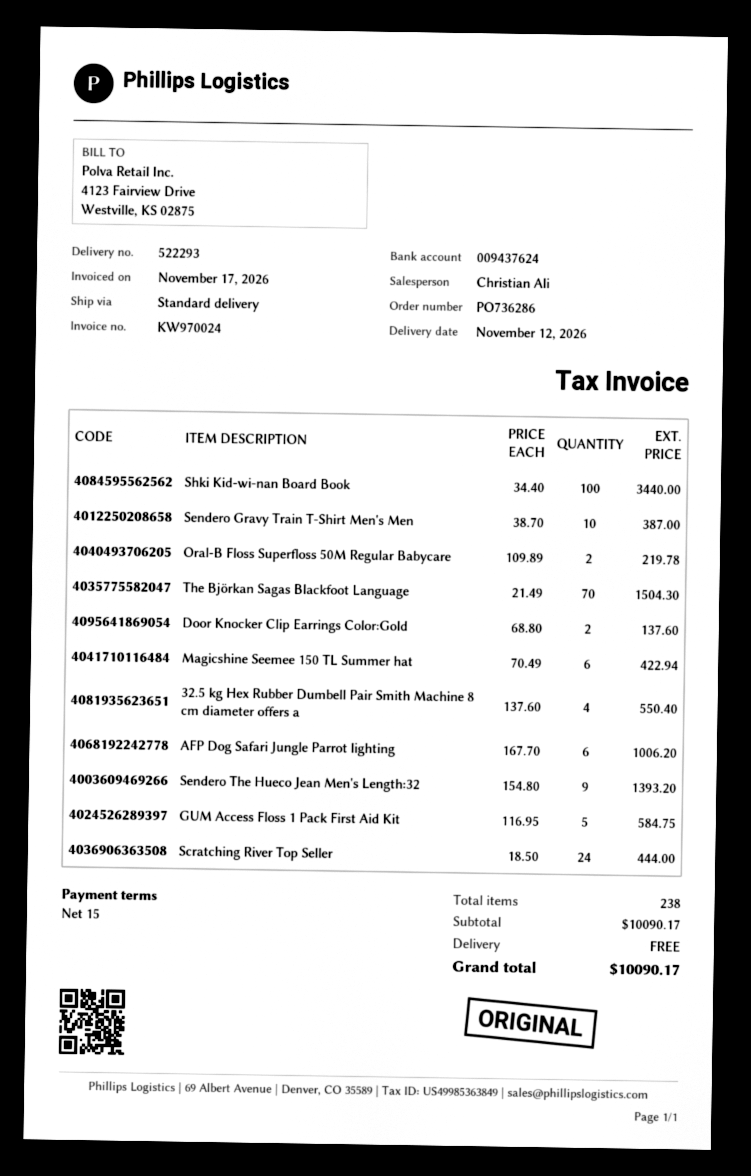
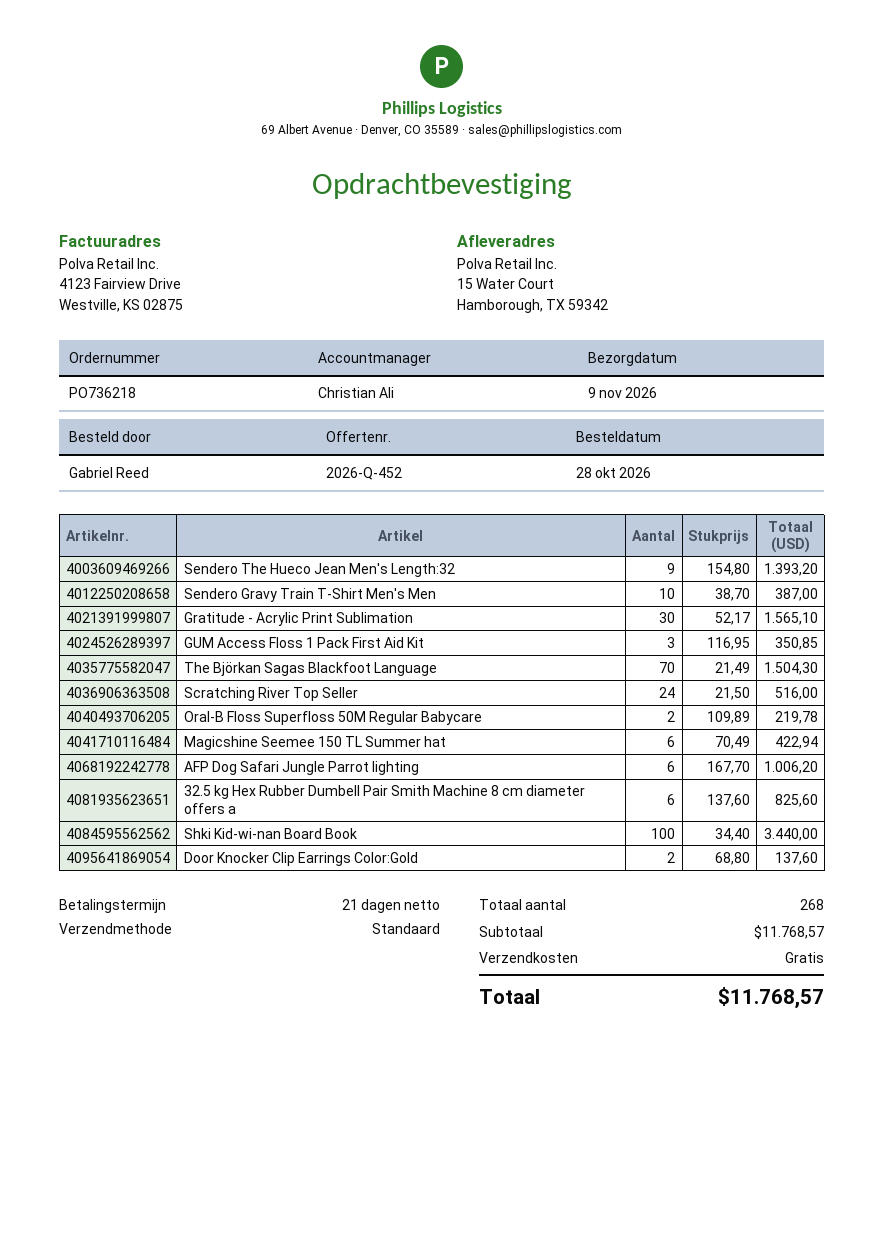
order number: PO736286 -> PO736218
delivery date: 2026-11-12 -> 2026-11-09
payment terms: 15 days -> 21 days
32.5 kg Hex Rubber Dumbell Pair Smith Machine 8 cm diameter offers a: 4 x 137.60 = 550.40 -> 6 x 137.60 = 825.60
GUM Access Floss 1 Pack First Aid Kit: 5 x 116.95 = 584.75 -> 3 x 116.95 = 350.85
Scratching River Top Seller: 24 x 18.50 = 444.00 -> 24 x 21.50 = 516.00
Gratitude - Acrylic Print Sublimation: none -> 30 x 52.17 = 1565.10
total quantity: 238 -> 268
subtotal: 10090.17 -> 11768.57
total: 10090.17 -> 11768.57

